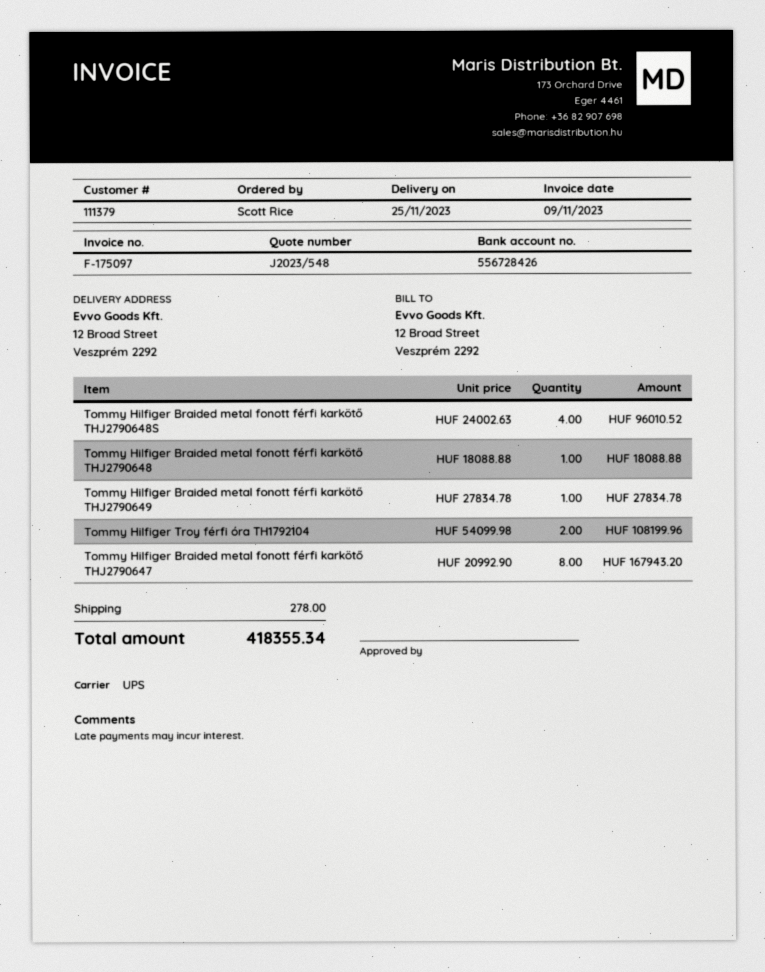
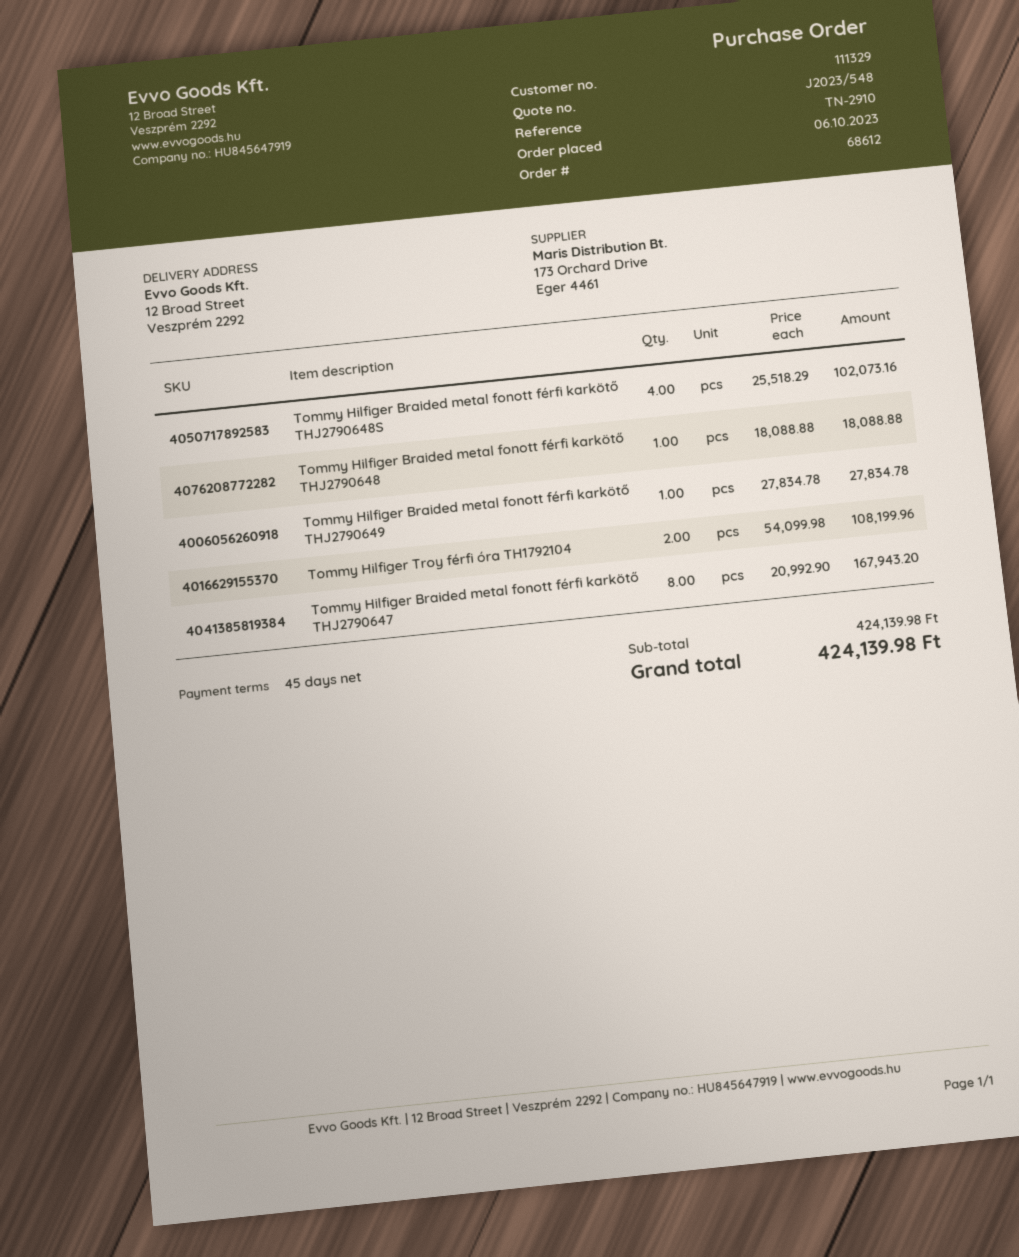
customer number: 111379 -> 111329
Tommy Hilfiger Braided metal fonott férfi karkötő THJ2790648S: 4 x 24002.63 = 96010.52 -> 4 x 25518.29 = 102073.16
shipping: 278.00 -> none
total: 418355.34 -> 424139.98

